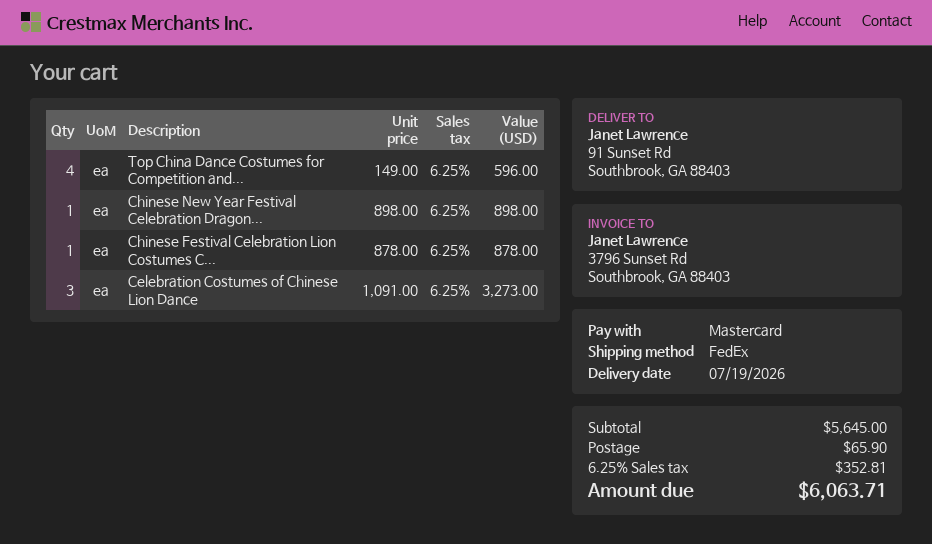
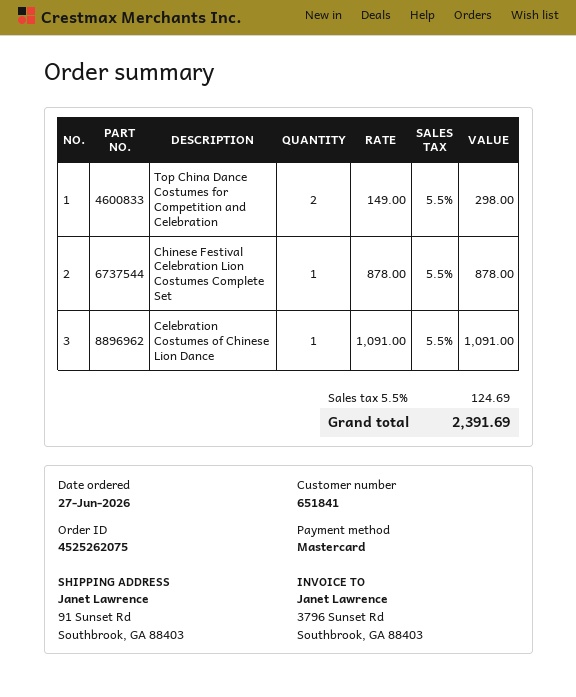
Top China Dance Costumes for Competition and...: 4 x 149.00 = 596.00 -> 2 x 149.00 = 298.00
Chinese New Year Festival Celebration Dragon...: 1 x 898.00 = 898.00 -> none
Celebration Costumes of Chinese Lion Dance: 3 x 1091.00 = 3273.00 -> 1 x 1091.00 = 1091.00
shipping: 65.90 -> none
tax: 6.25% = 352.81 -> 5.5% = 124.69
total: 6063.71 -> 2391.69

